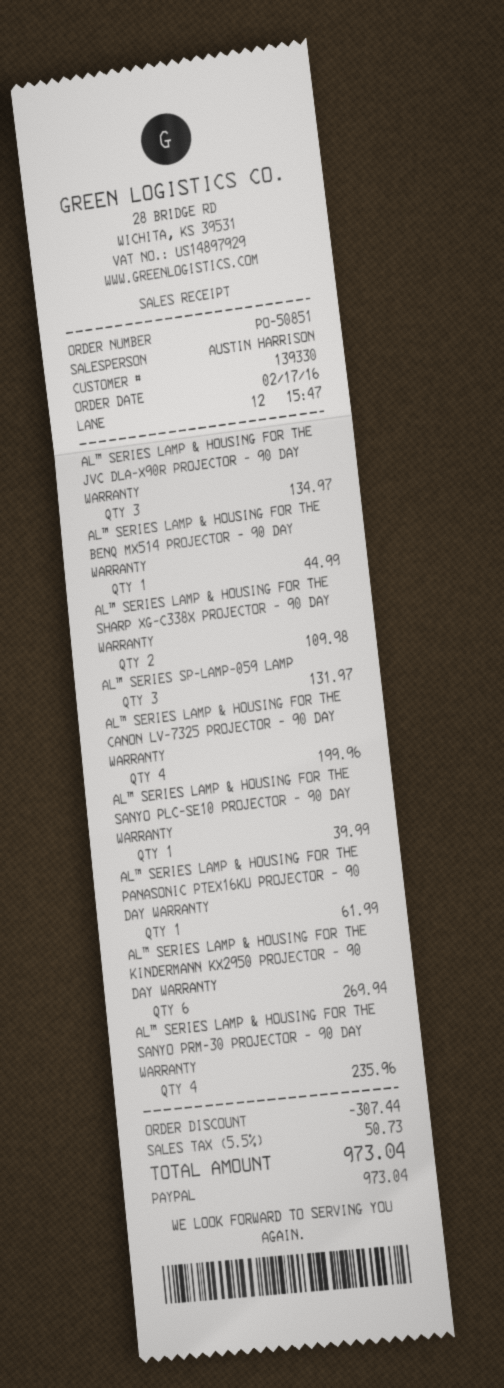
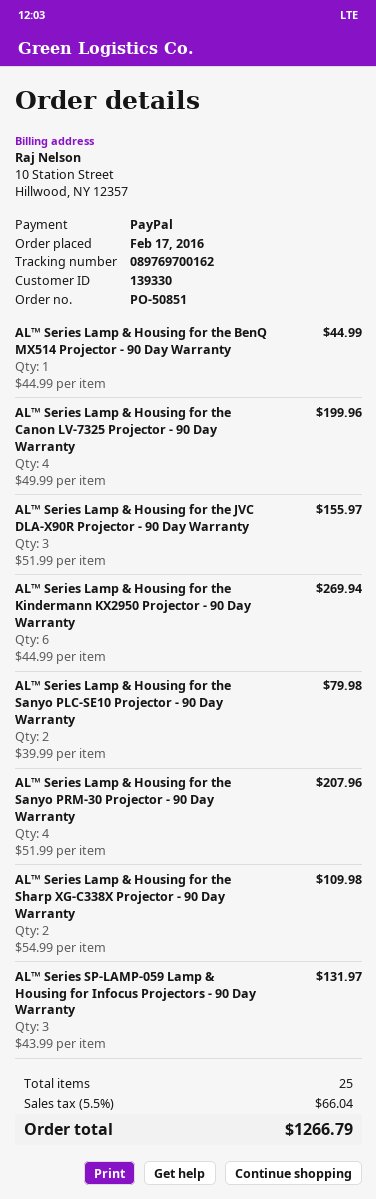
AL™ SERIES LAMP & HOUSING FOR THE JVC DLA-X90R PROJECTOR - 90 DAY WARRANTY: 3 for 134.97 -> 3 for 155.97
AL™ SERIES LAMP & HOUSING FOR THE SANYO PLC-SE10 PROJECTOR - 90 DAY WARRANTY: 1 for 39.99 -> 2 for 79.98
AL™ SERIES LAMP & HOUSING FOR THE PANASONIC PTEX16KU PROJECTOR - 90 DAY WARRANTY: 1 for 61.99 -> none
AL™ SERIES LAMP & HOUSING FOR THE SANYO PRM-30 PROJECTOR - 90 DAY WARRANTY: 4 for 235.96 -> 4 for 207.96
discount: 307.44 -> none
tax: 5.5% = 50.73 -> 5.5% = 66.04
total: 973.04 -> 1266.79

